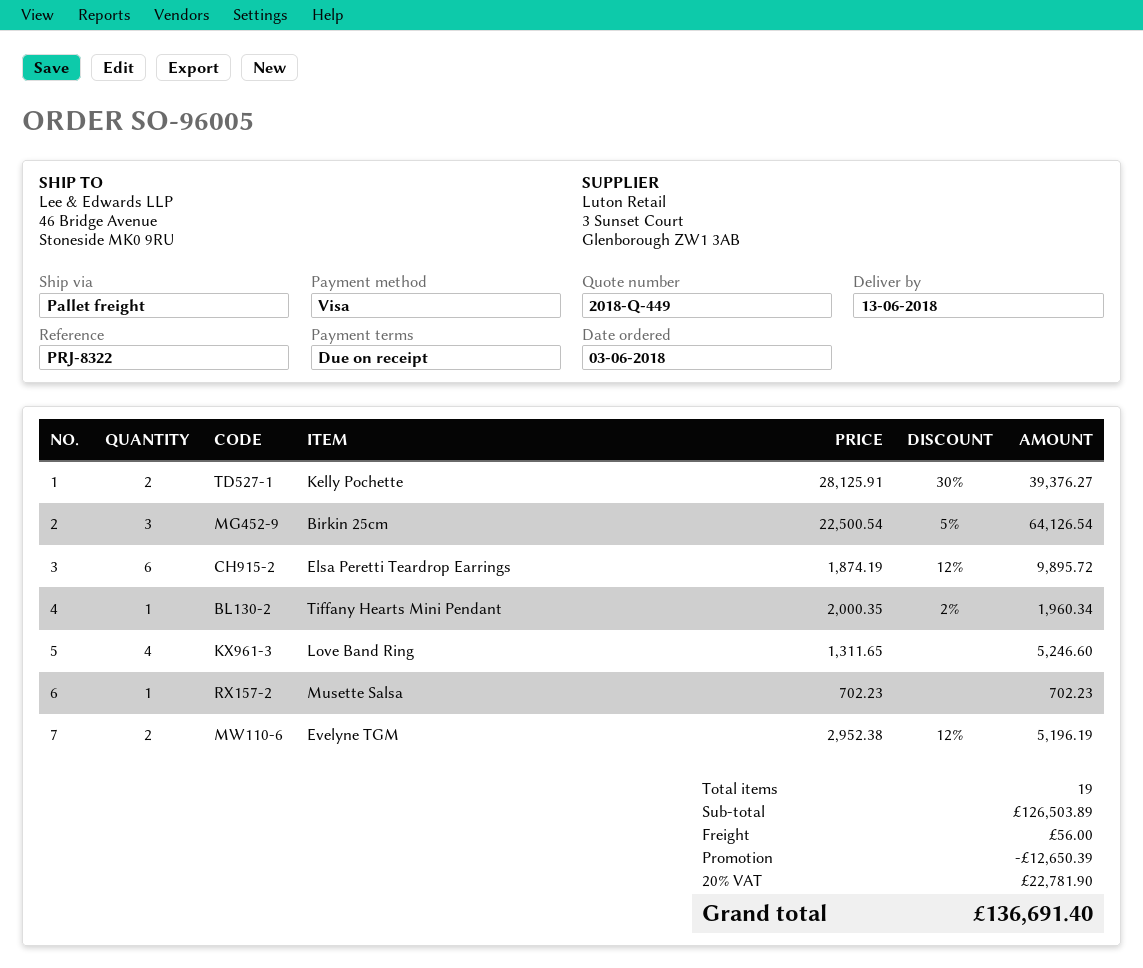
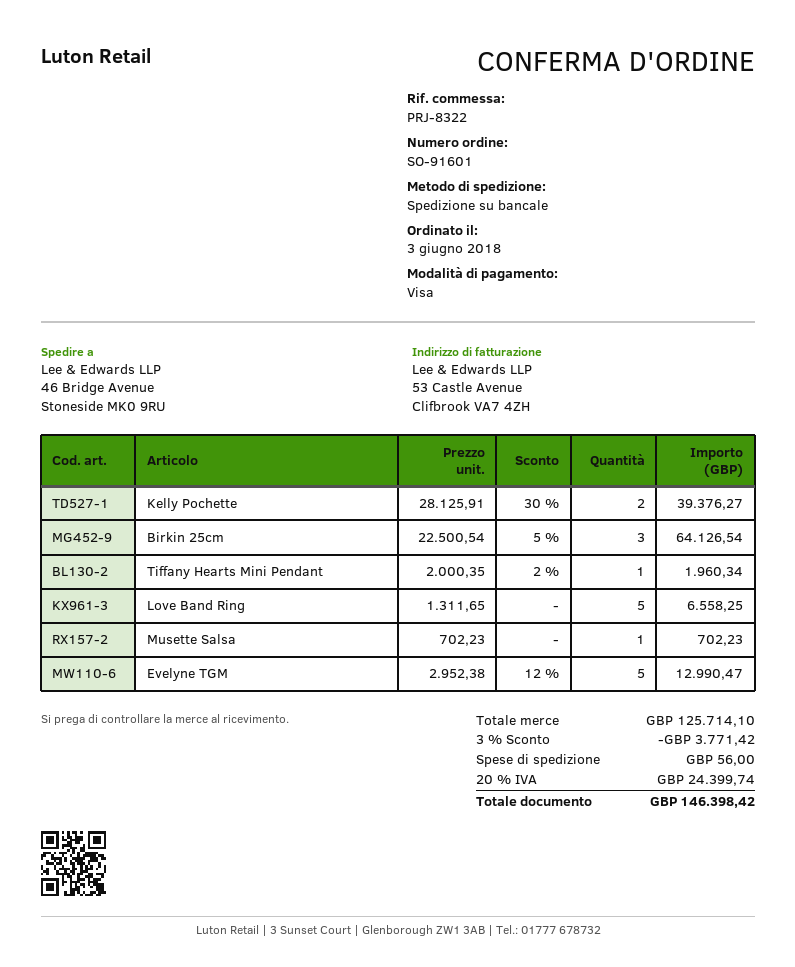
order number: SO-96005 -> SO-91601
Elsa Peretti Teardrop Earrings: 6 x 1874.19 - 12% = 9895.72 -> none
Love Band Ring: 4 x 1311.65 = 5246.60 -> 5 x 1311.65 = 6558.25
Evelyne TGM: 2 x 2952.38 - 12% = 5196.19 -> 5 x 2952.38 - 12% = 12990.47
subtotal: 126503.89 -> 125714.10
discount: 12650.39 -> 3771.42
tax: 20% = 22781.90 -> 20% = 24399.74
total: 136691.40 -> 146398.42

